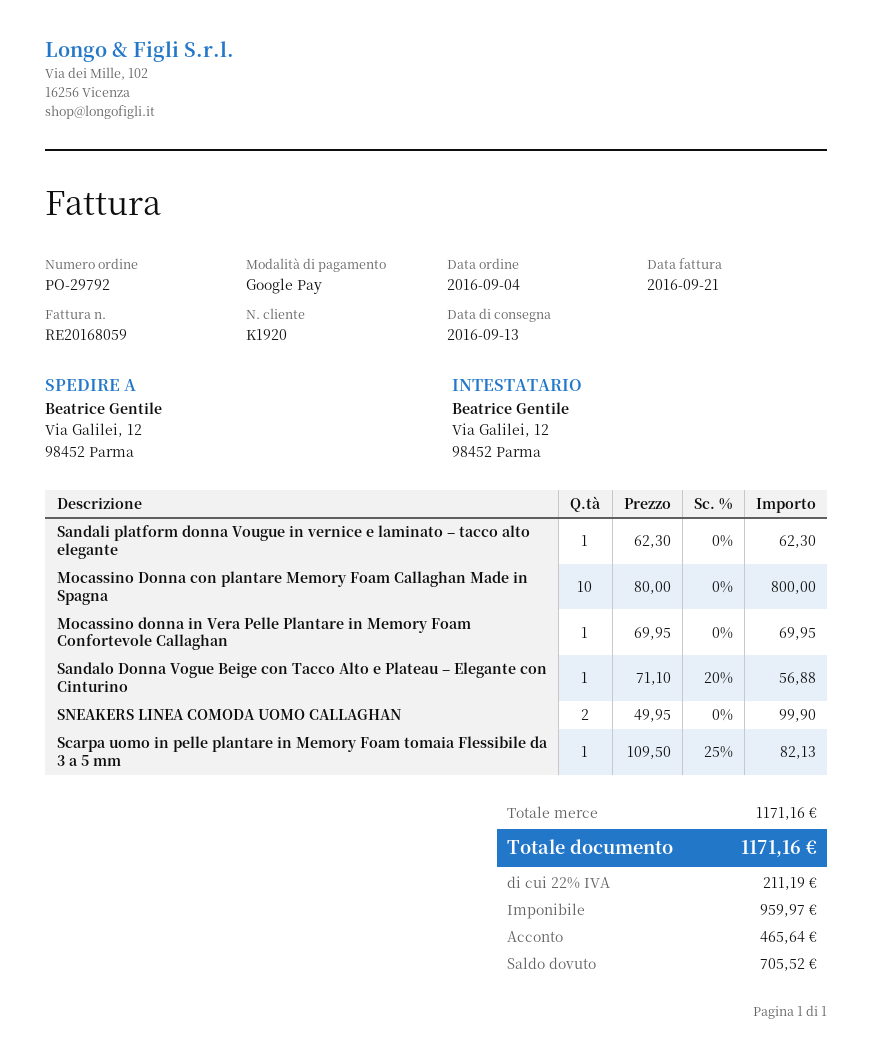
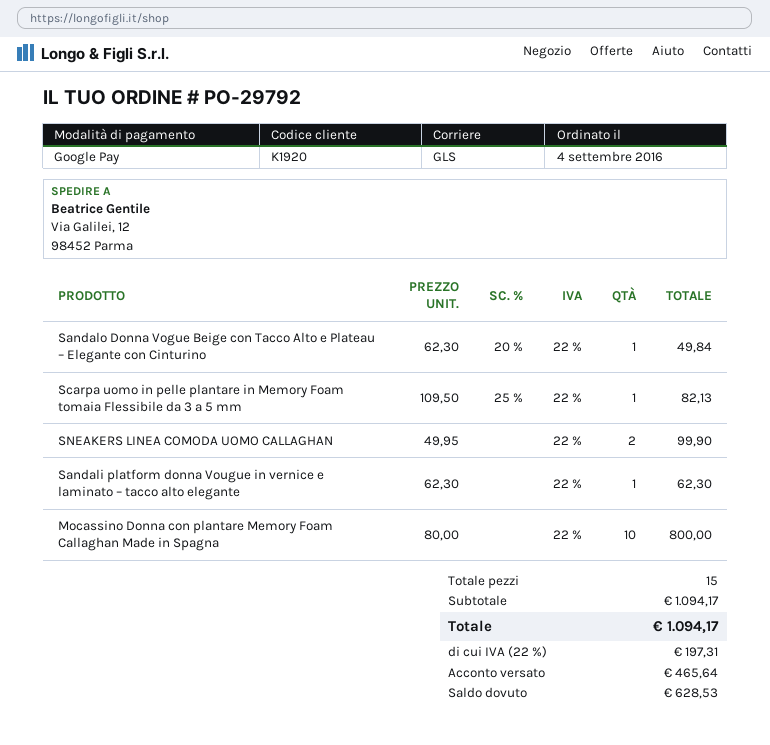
Mocassino donna in Vera Pelle Plantare in Memory Foam Confortevole Callaghan: 1 x 69.95 = 69.95 -> none
Sandalo Donna Vogue Beige con Tacco Alto e Plateau – Elegante con Cinturino: 1 x 71.10 - 20% = 56.88 -> 1 x 62.30 - 20% = 49.84
subtotal: 1171.16 -> 1094.17
tax: 22% = 211.19 -> 22% = 197.31
total: 1171.16 -> 1094.17
balance: 705.52 -> 628.53

